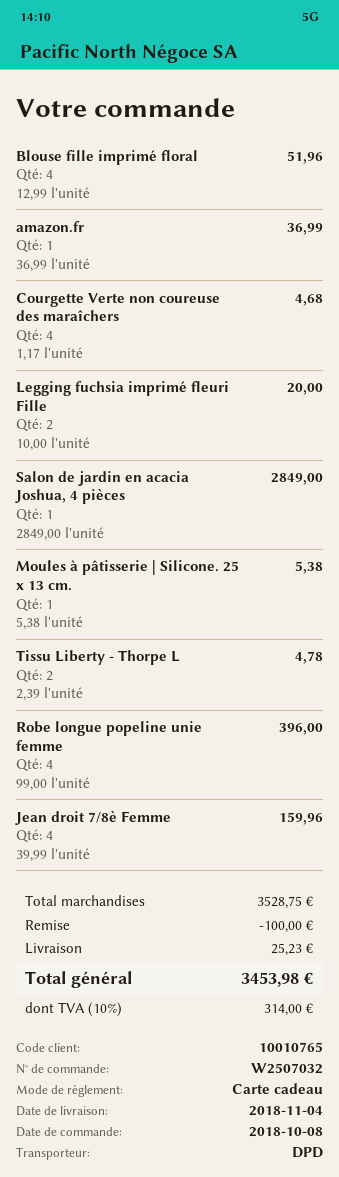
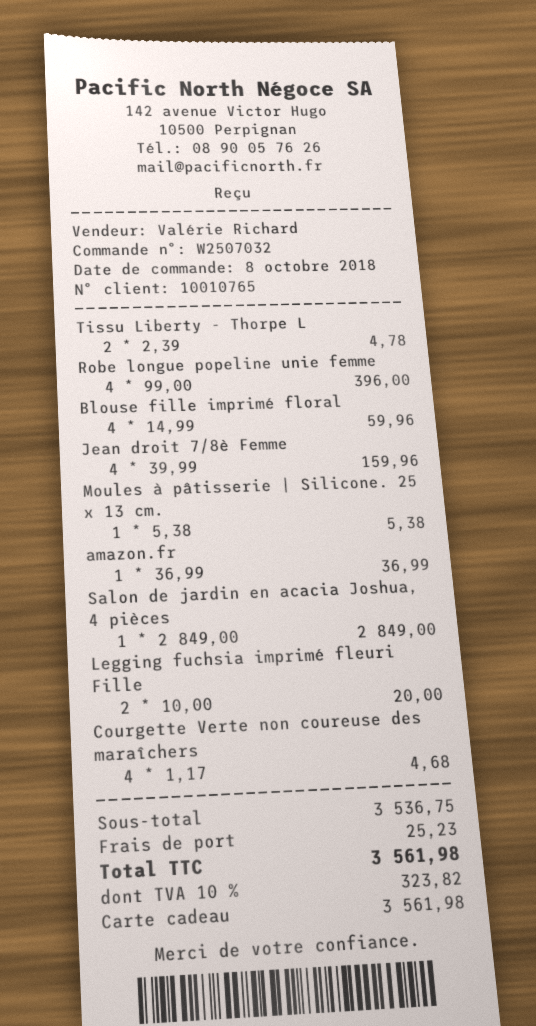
Blouse fille imprimé floral: 4 x 12.99 = 51.96 -> 4 x 14.99 = 59.96
subtotal: 3528.75 -> 3536.75
discount: 100.00 -> none
tax: 10% = 314.00 -> 10% = 323.82
total: 3453.98 -> 3561.98

